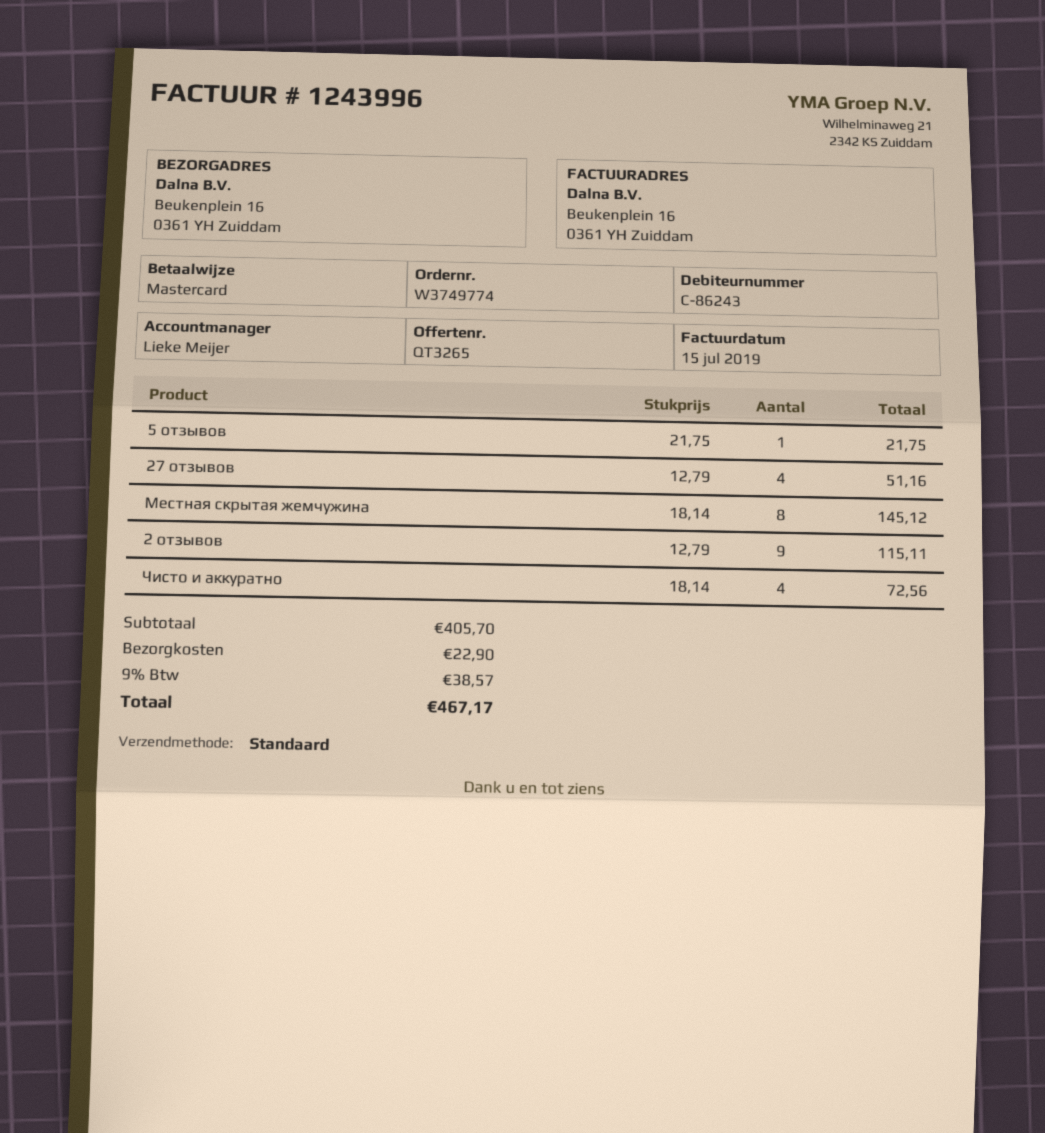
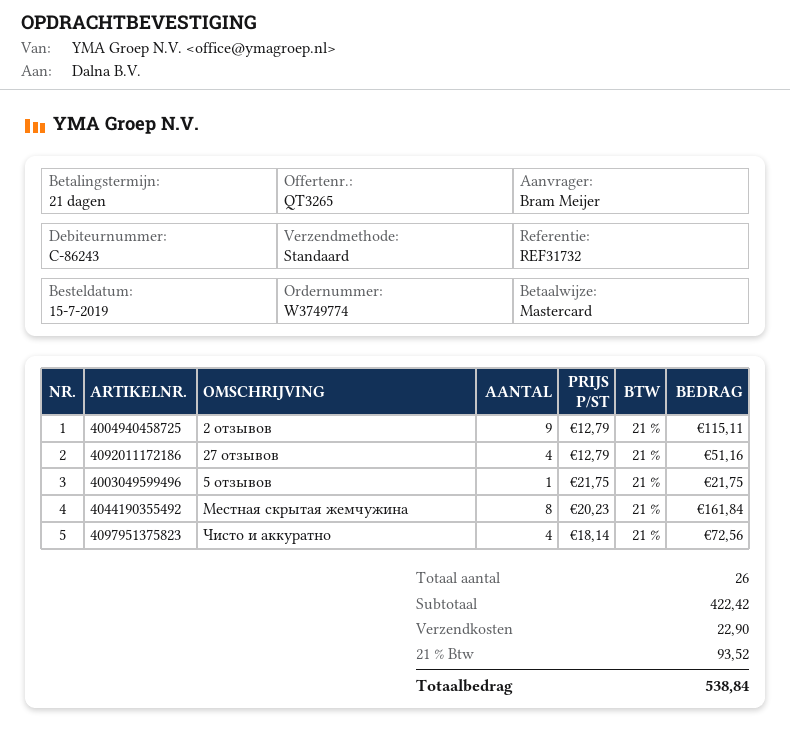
Местная скрытая жемчужина: 8 x 18.14 = 145.12 -> 8 x 20.23 = 161.84
subtotal: 405.70 -> 422.42
tax: 9% = 38.57 -> 21% = 93.52
total: 467.17 -> 538.84

